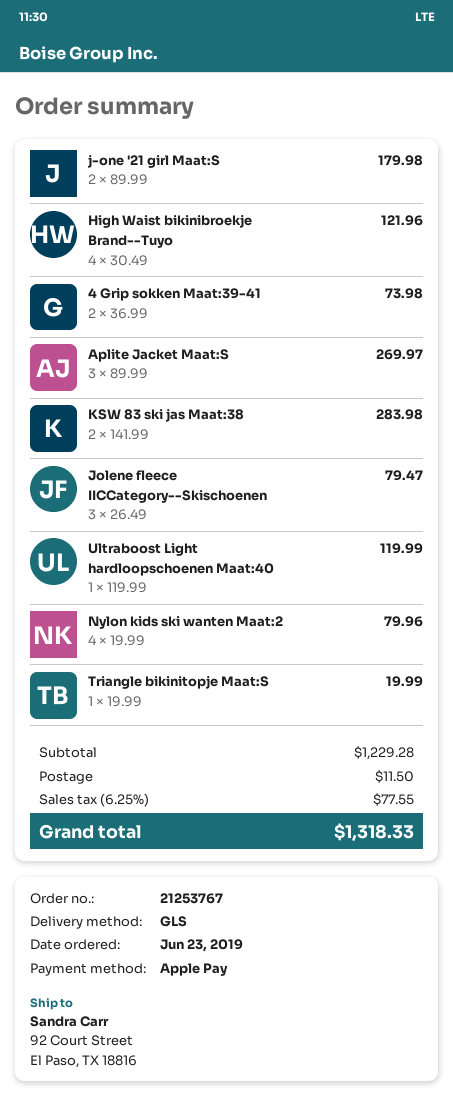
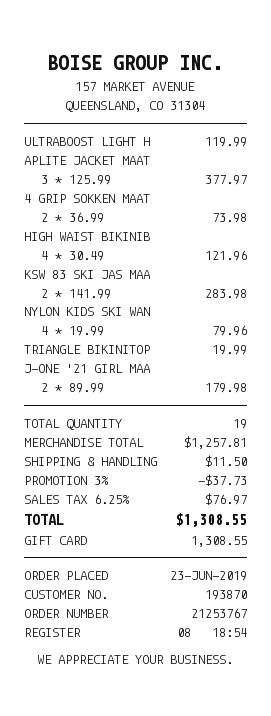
payment method: Apple Pay -> gift card
Aplite Jacket Maat:S: 3 x 89.99 = 269.97 -> 3 x 125.99 = 377.97
Jolene fleece IICCategory--Skischoenen: 3 x 26.49 = 79.47 -> none
subtotal: 1229.28 -> 1257.81
discount: none -> 3% = 37.73
tax: 6.25% = 77.55 -> 6.25% = 76.97
total: 1318.33 -> 1308.55

